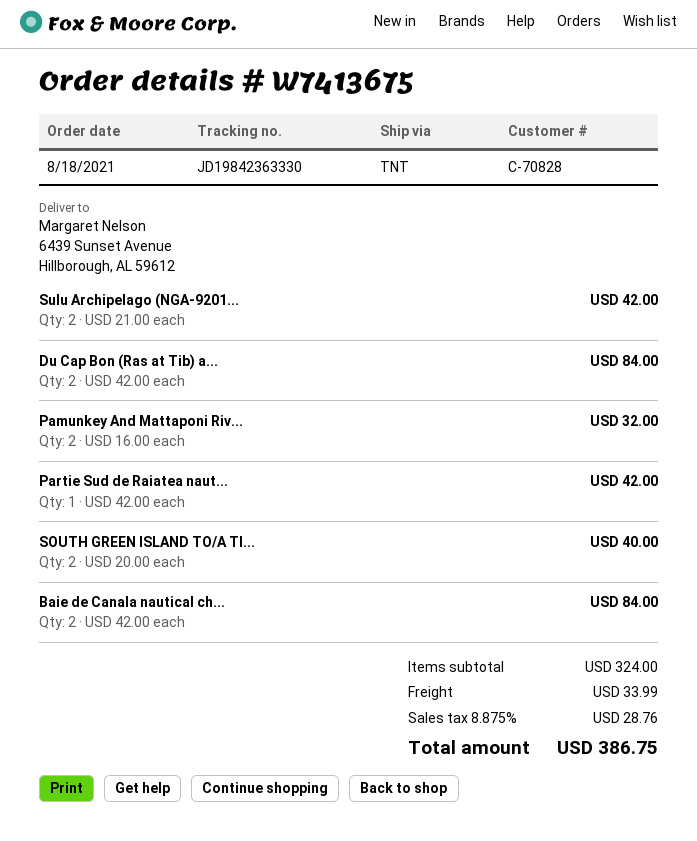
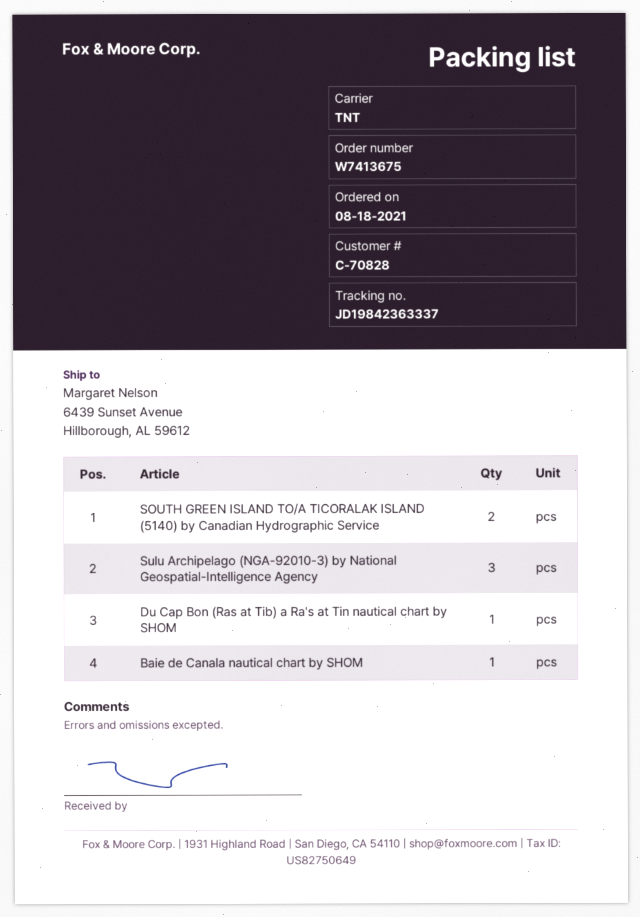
tracking number: JD19842363330 -> JD19842363337
Sulu Archipelago (NGA-9201...: 2 -> 3
Du Cap Bon (Ras at Tib) a...: 2 -> 1
Pamunkey And Mattaponi Riv...: 2 -> none
Partie Sud de Raiatea naut...: 1 -> none
Baie de Canala nautical ch...: 2 -> 1

